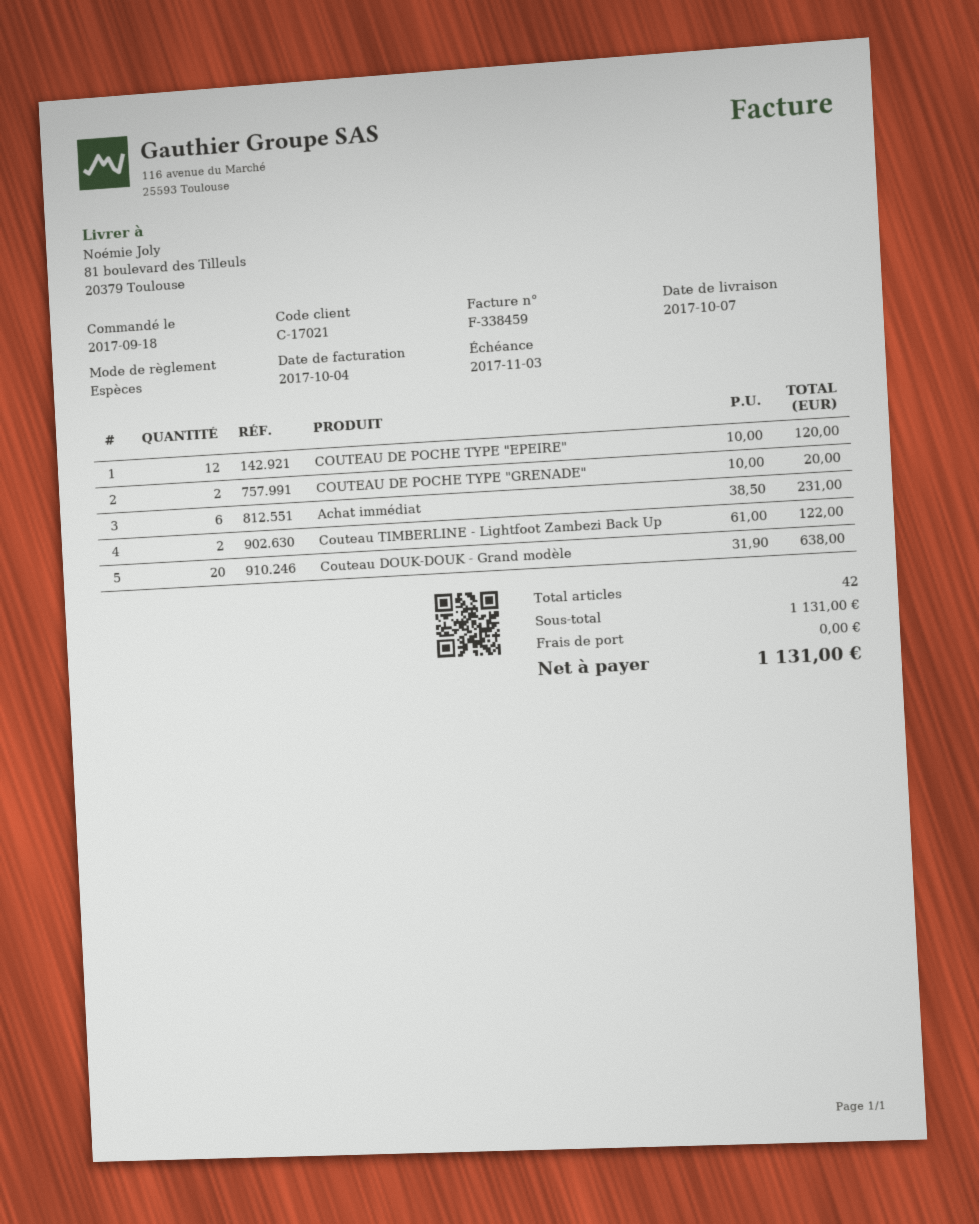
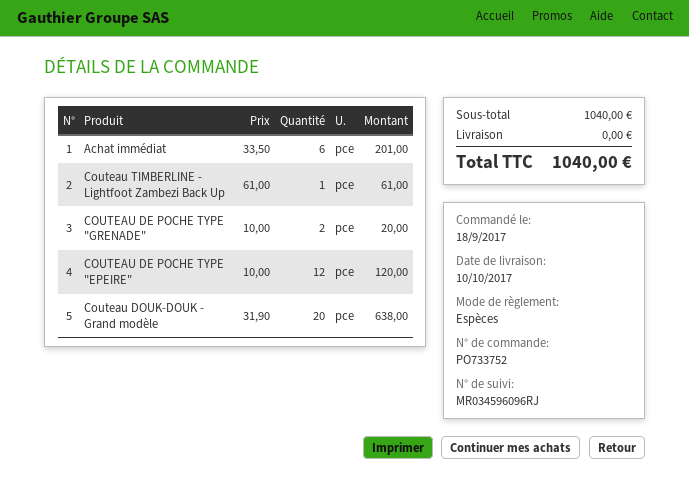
delivery date: 2017-10-07 -> 2017-10-10
Achat immédiat: 6 x 38.50 = 231.00 -> 6 x 33.50 = 201.00
Couteau TIMBERLINE - Lightfoot Zambezi Back Up: 2 x 61.00 = 122.00 -> 1 x 61.00 = 61.00
subtotal: 1131.00 -> 1040.00
total: 1131.00 -> 1040.00

